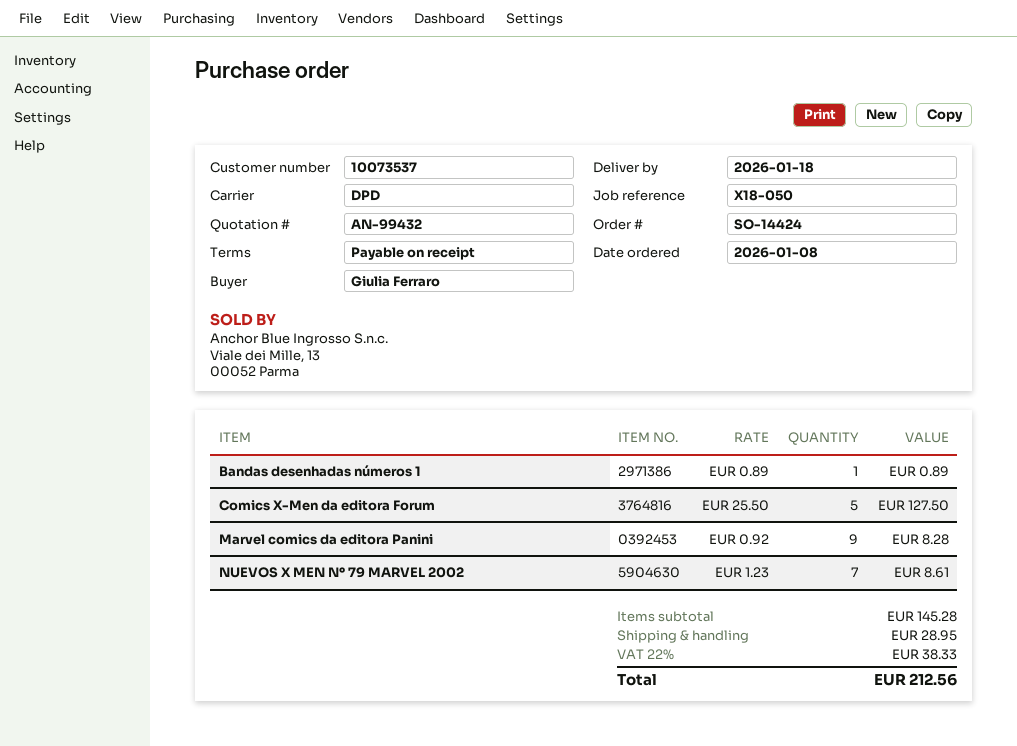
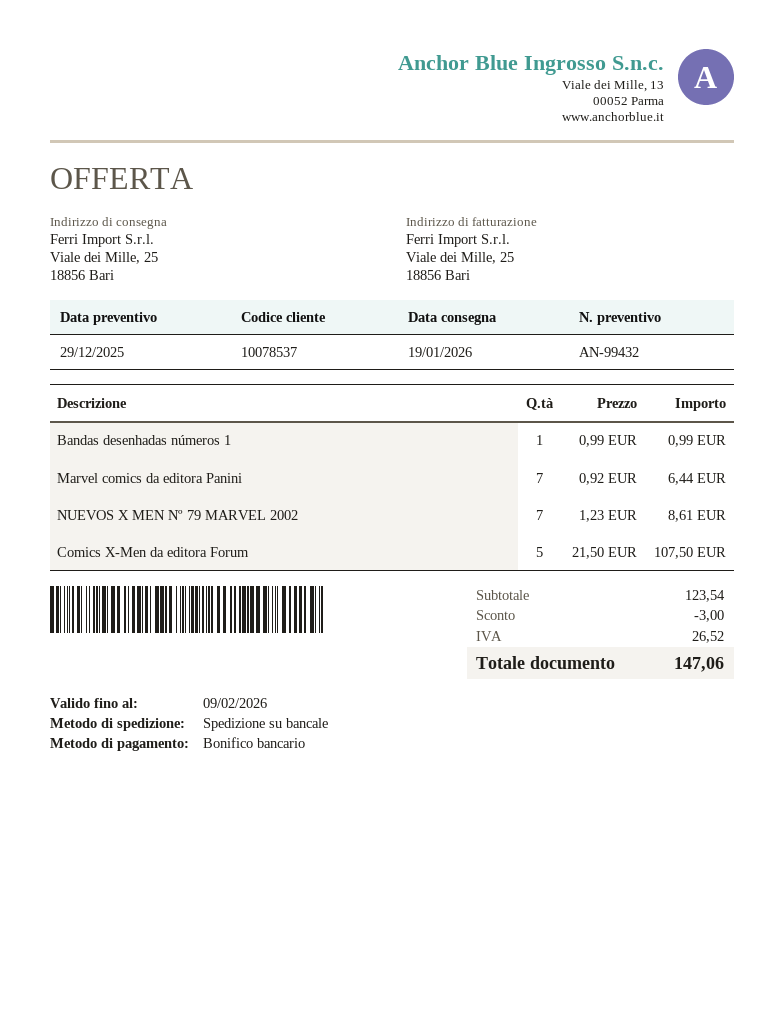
delivery date: 2026-01-18 -> 2026-01-19
customer number: 10073537 -> 10078537
shipping method: DPD -> pallet freight
Bandas desenhadas números 1: 1 x 0.89 = 0.89 -> 1 x 0.99 = 0.99
Comics X-Men da editora Forum: 5 x 25.50 = 127.50 -> 5 x 21.50 = 107.50
Marvel comics da editora Panini: 9 x 0.92 = 8.28 -> 7 x 0.92 = 6.44
subtotal: 145.28 -> 123.54
discount: none -> 3.00
shipping: 28.95 -> none
tax: 38.33 -> 26.52
total: 212.56 -> 147.06

